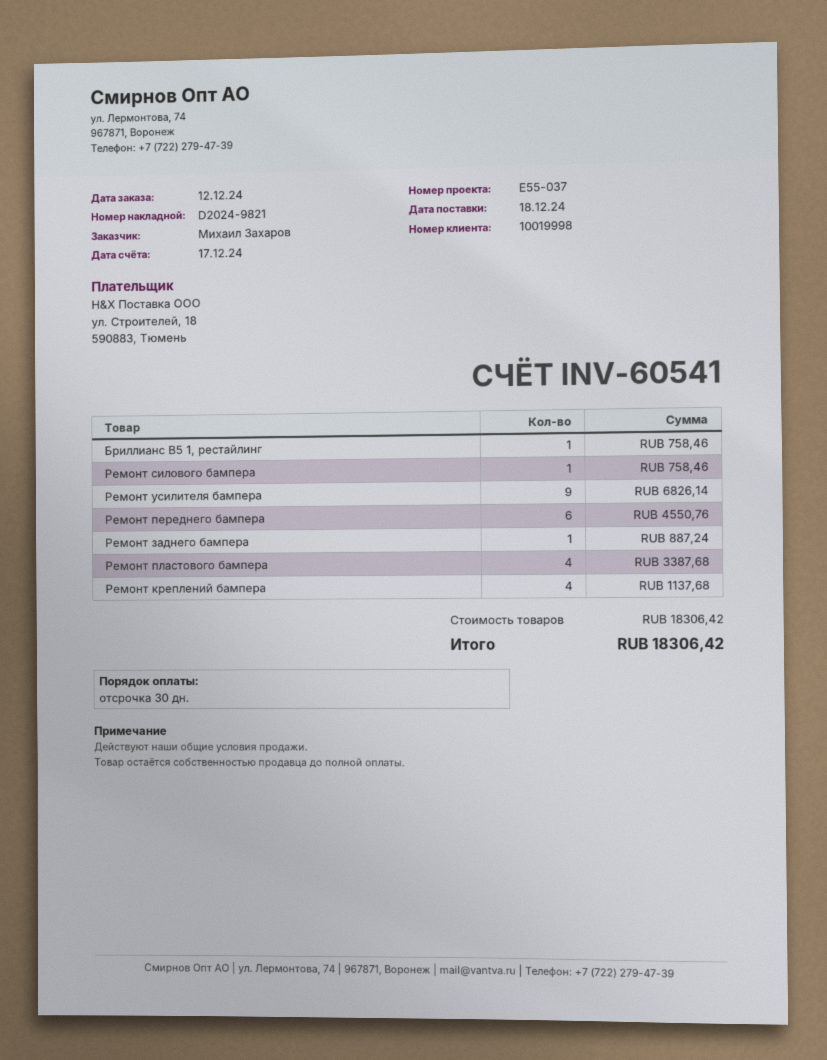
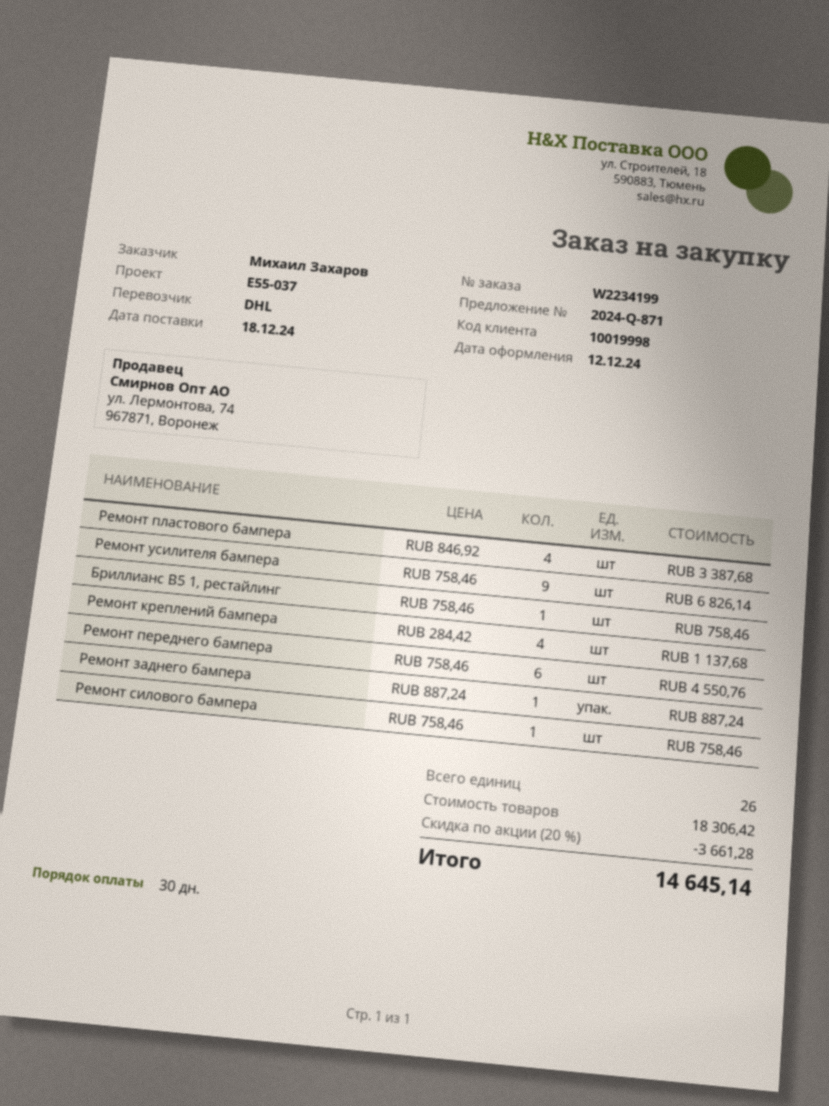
discount: none -> 20% = 3661.28
total: 18306.42 -> 14645.14

